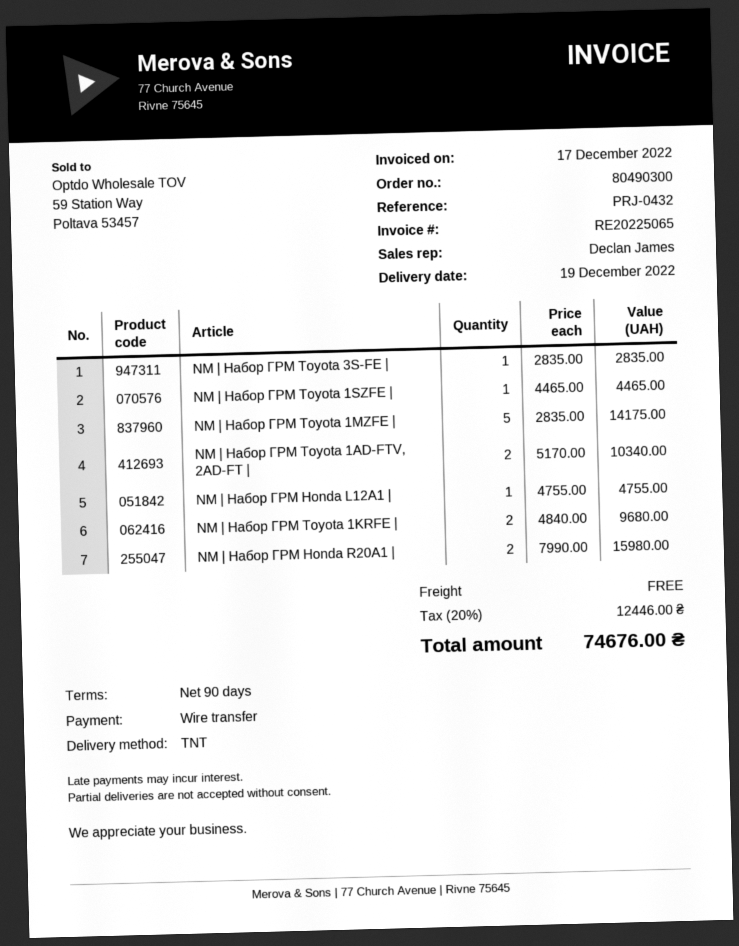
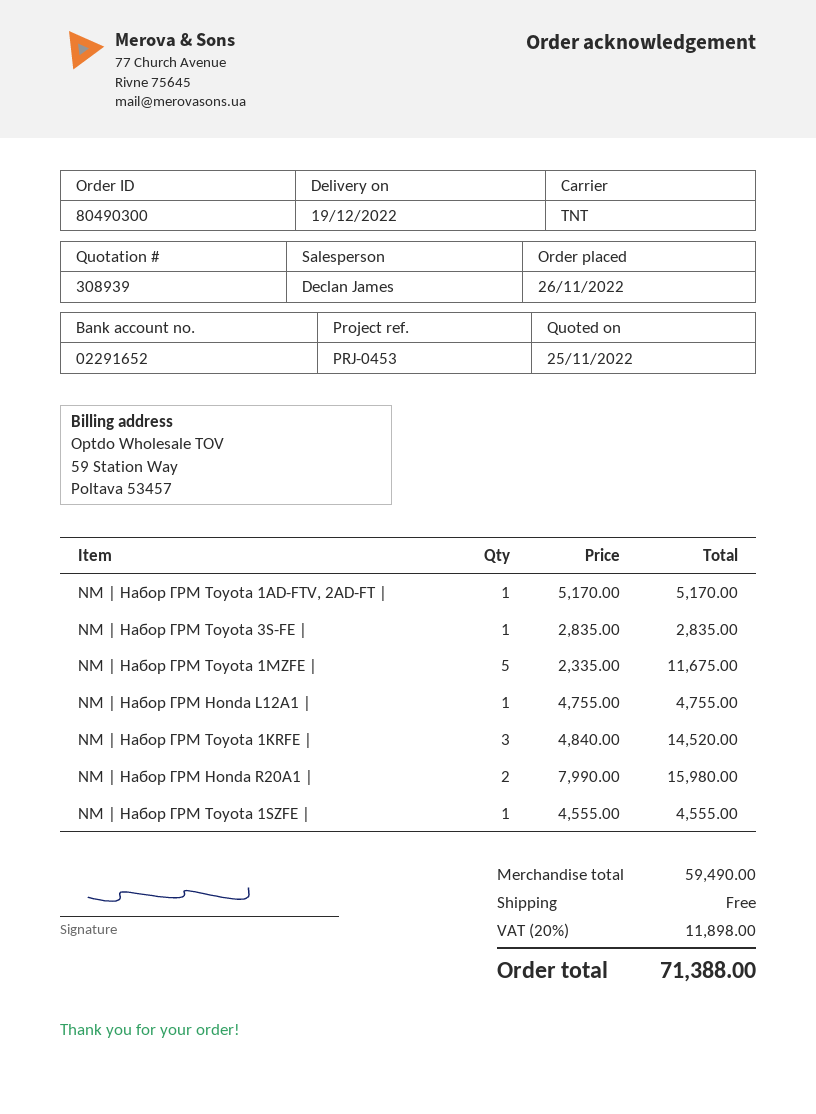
reference: PRJ-0432 -> PRJ-0453
NM | Набор ГРМ Toyota 1SZFE |: 1 x 4465.00 = 4465.00 -> 1 x 4555.00 = 4555.00
NM | Набор ГРМ Toyota 1MZFE |: 5 x 2835.00 = 14175.00 -> 5 x 2335.00 = 11675.00
NM | Набор ГРМ Toyota 1AD-FTV, 2AD-FT |: 2 x 5170.00 = 10340.00 -> 1 x 5170.00 = 5170.00
NM | Набор ГРМ Toyota 1KRFE |: 2 x 4840.00 = 9680.00 -> 3 x 4840.00 = 14520.00
tax: 20% = 12446.00 -> 20% = 11898.00
total: 74676.00 -> 71388.00

